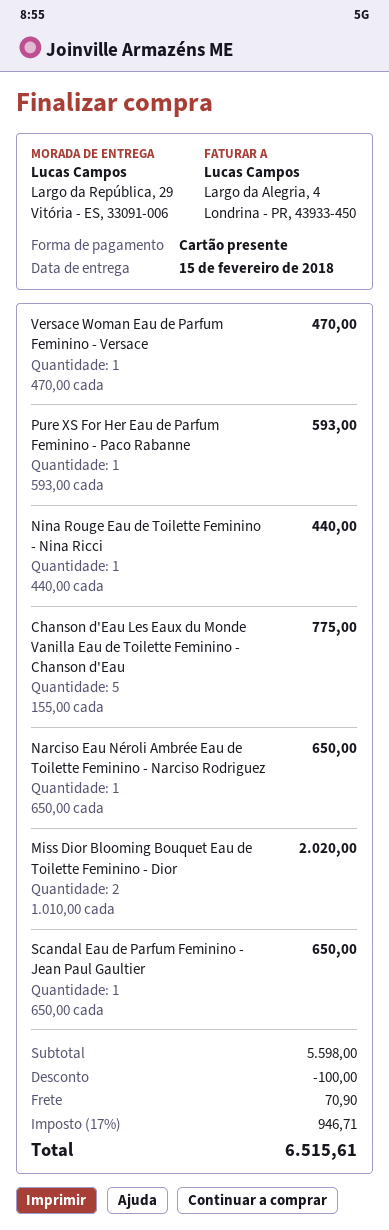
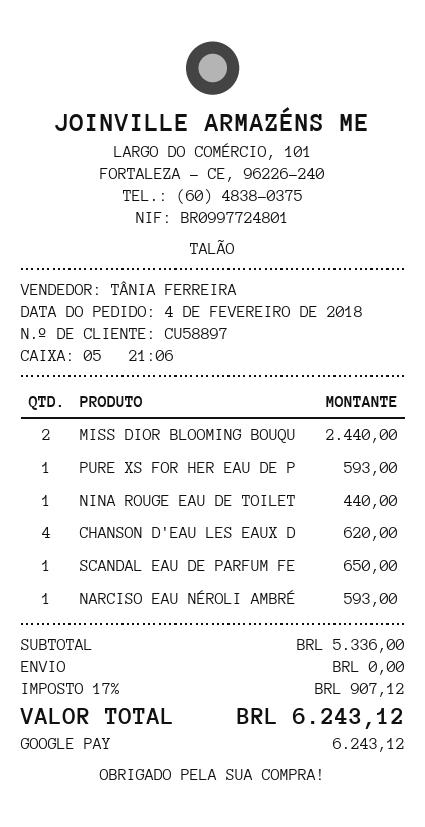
payment method: gift card -> Google Pay
Versace Woman Eau de Parfum Feminino - Versace: 1 for 470.00 -> none
Chanson d'Eau Les Eaux du Monde Vanilla Eau de Toilette Feminino - Chanson d'Eau: 5 for 775.00 -> 4 for 620.00
Narciso Eau Néroli Ambrée Eau de Toilette Feminino - Narciso Rodriguez: 1 for 650.00 -> 1 for 593.00
Miss Dior Blooming Bouquet Eau de Toilette Feminino - Dior: 2 for 2020.00 -> 2 for 2440.00
subtotal: 5598.00 -> 5336.00
discount: 100.00 -> none
shipping: 70.90 -> 0.00
tax: 17% = 946.71 -> 17% = 907.12
total: 6515.61 -> 6243.12

